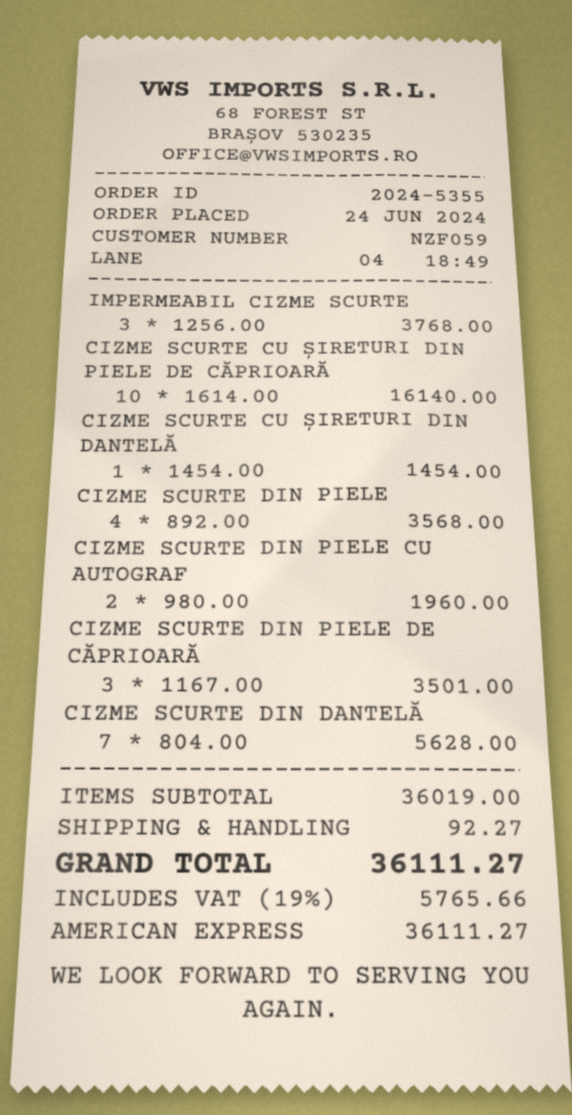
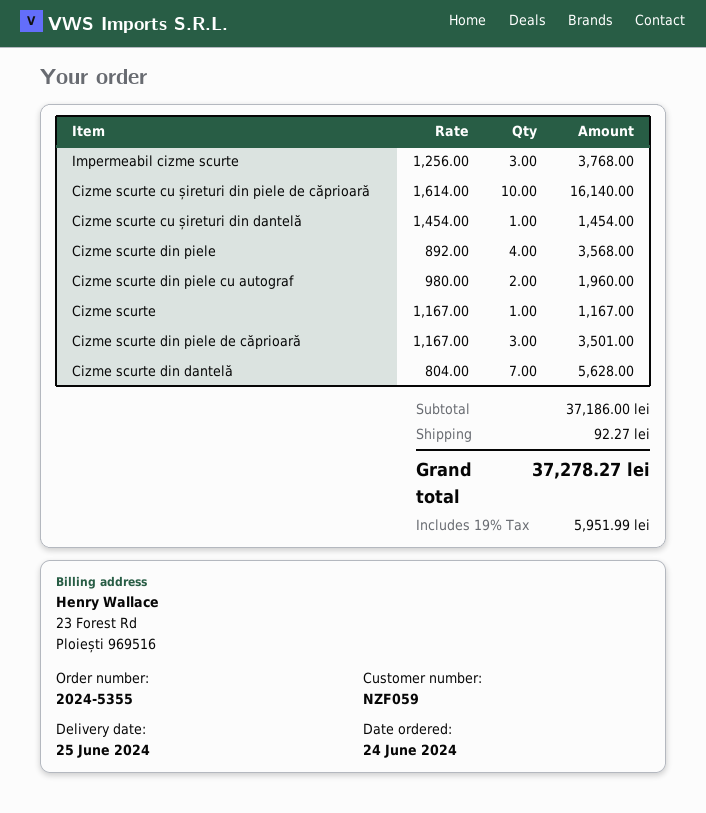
Cizme scurte: none -> 1 x 1167.00 = 1167.00
subtotal: 36019.00 -> 37186.00
tax: 19% = 5765.66 -> 19% = 5951.99
total: 36111.27 -> 37278.27

